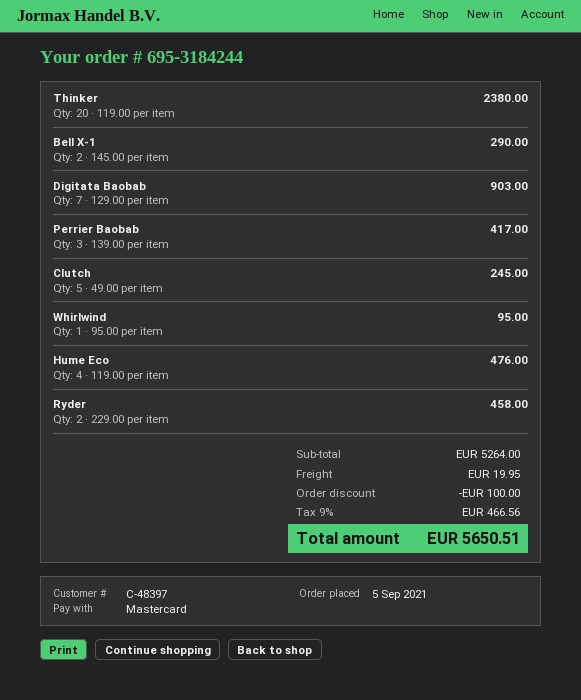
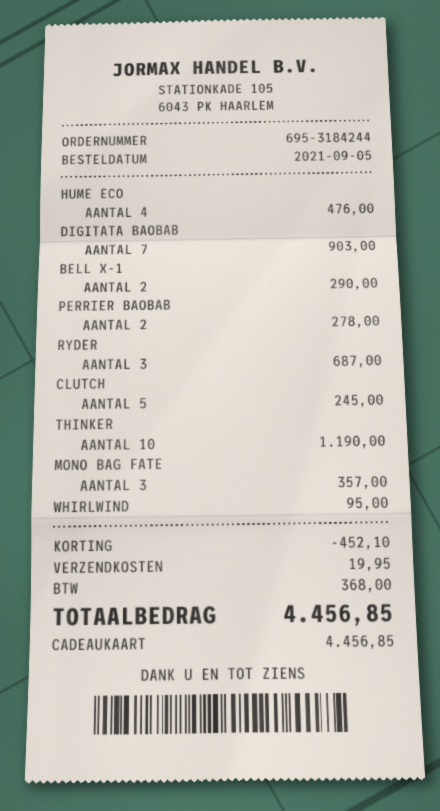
payment method: Mastercard -> gift card
Thinker: 20 for 2380.00 -> 10 for 1190.00
Perrier Baobab: 3 for 417.00 -> 2 for 278.00
Ryder: 2 for 458.00 -> 3 for 687.00
MONO BAG FATE: none -> 3 for 357.00
discount: 100.00 -> 452.10
tax: 466.56 -> 368.00
total: 5650.51 -> 4456.85

